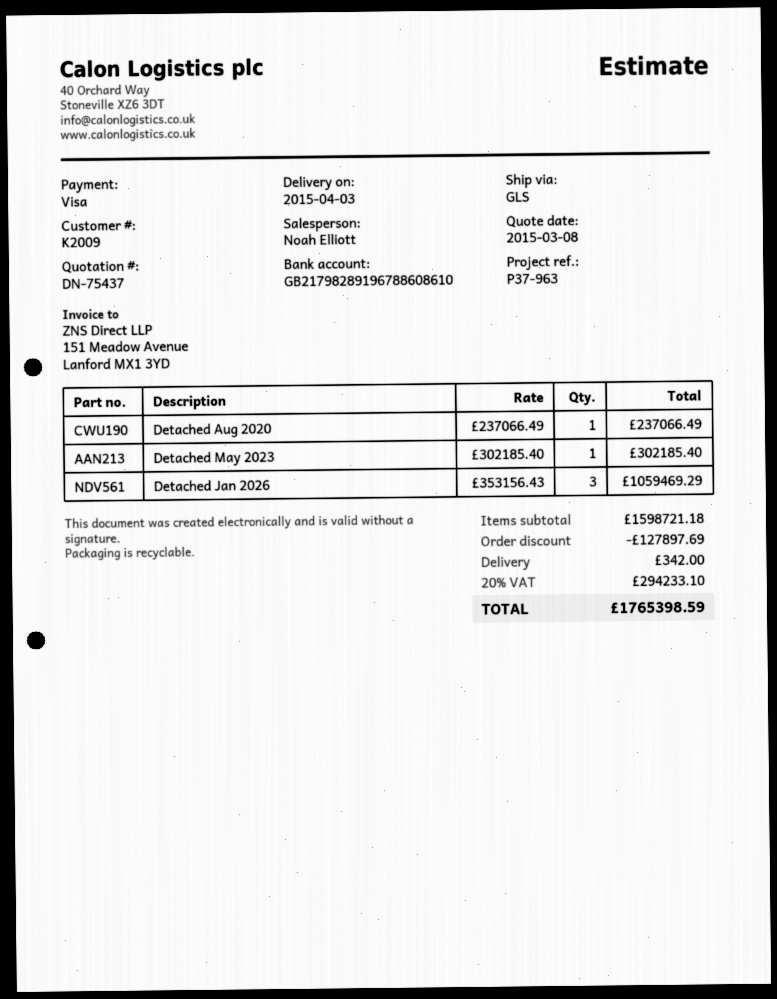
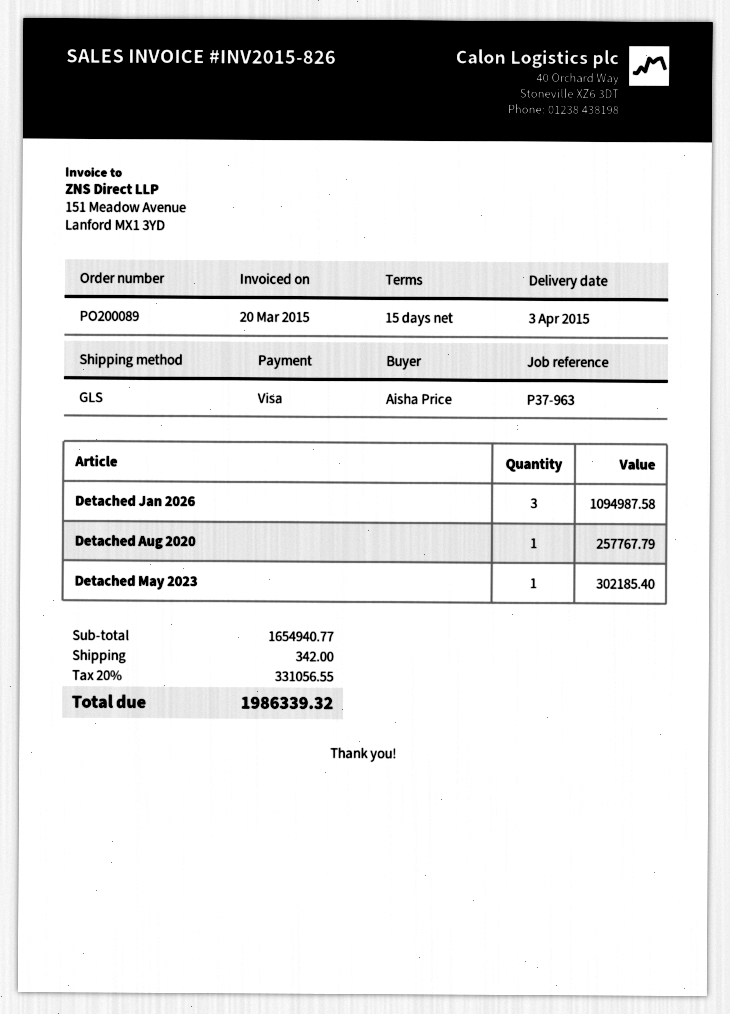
Detached Aug 2020: 1 for 237066.49 -> 1 for 257767.79
Detached Jan 2026: 3 for 1059469.29 -> 3 for 1094987.58
subtotal: 1598721.18 -> 1654940.77
discount: 127897.69 -> none
tax: 20% = 294233.10 -> 20% = 331056.55
total: 1765398.59 -> 1986339.32

